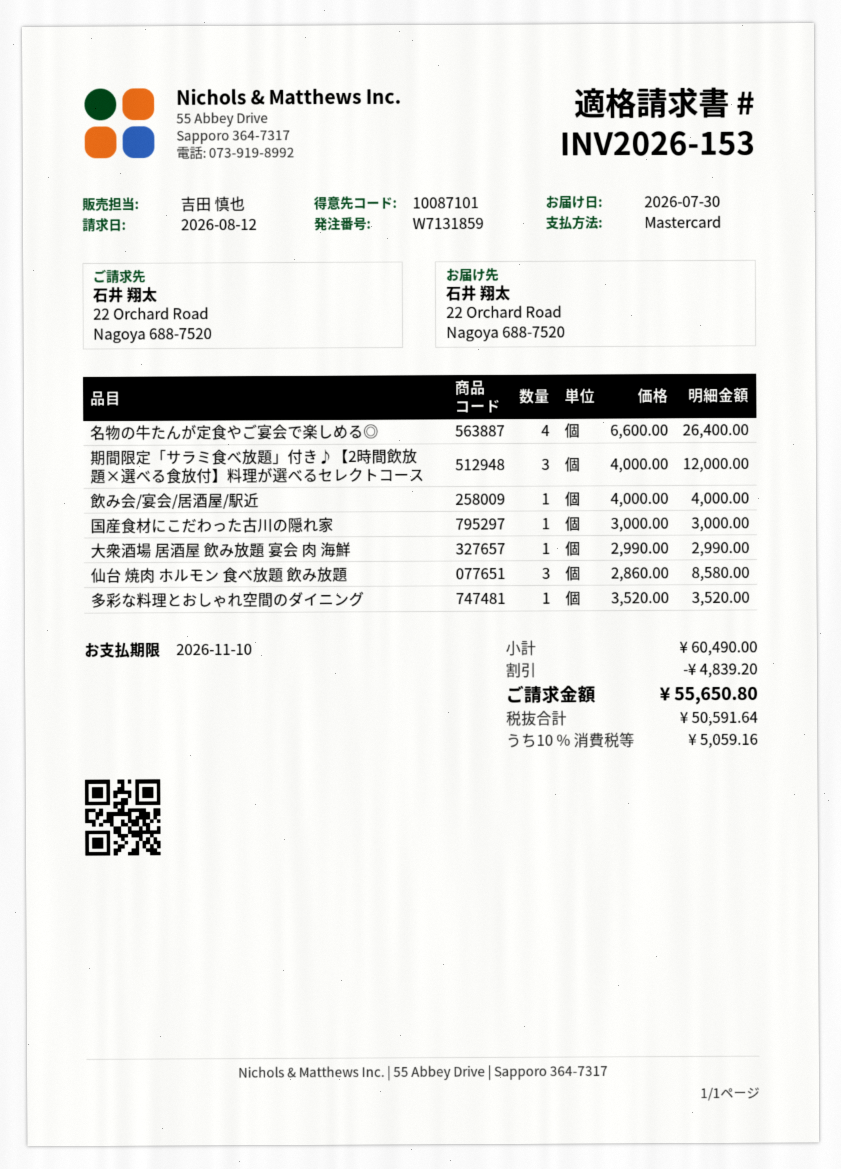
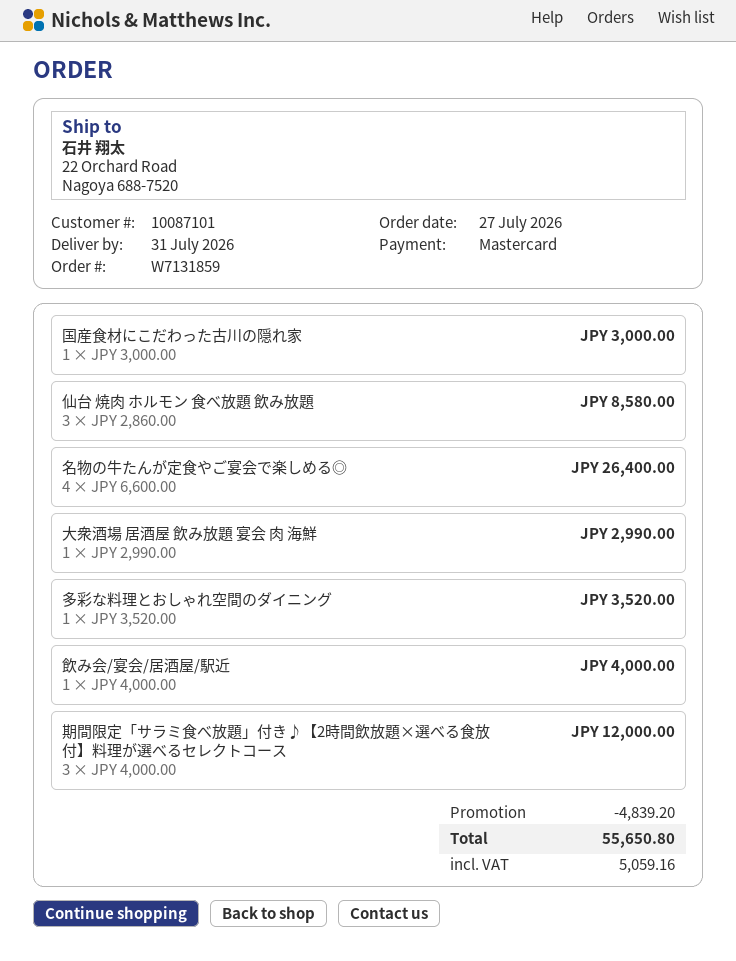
delivery date: 2026-07-30 -> 2026-07-31

